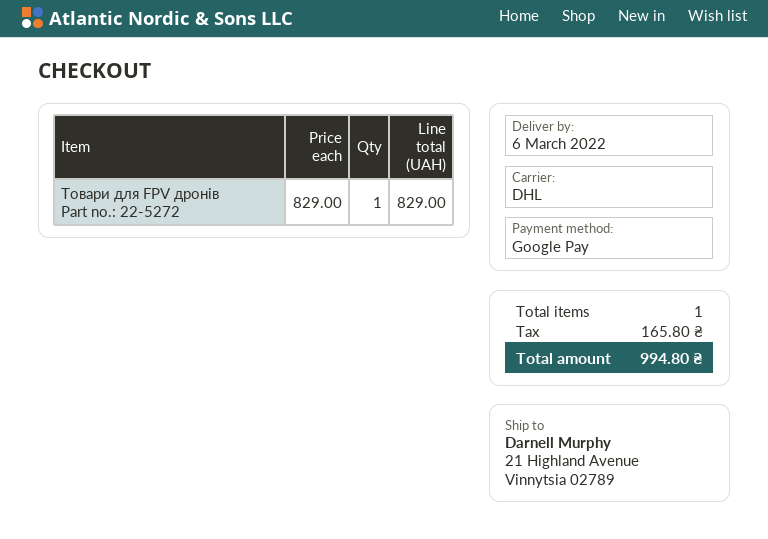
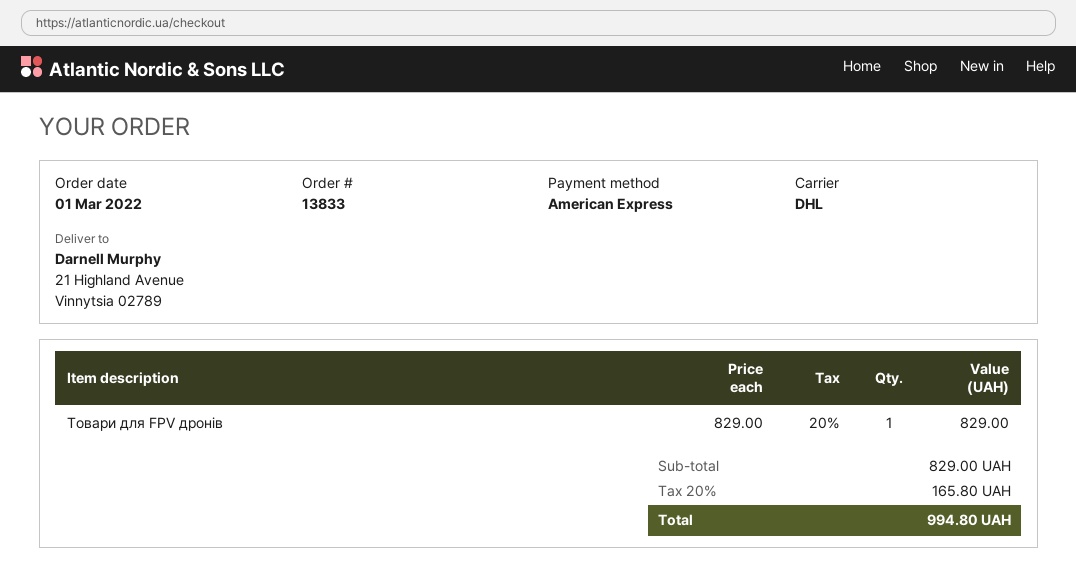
payment method: Google Pay -> American Express

